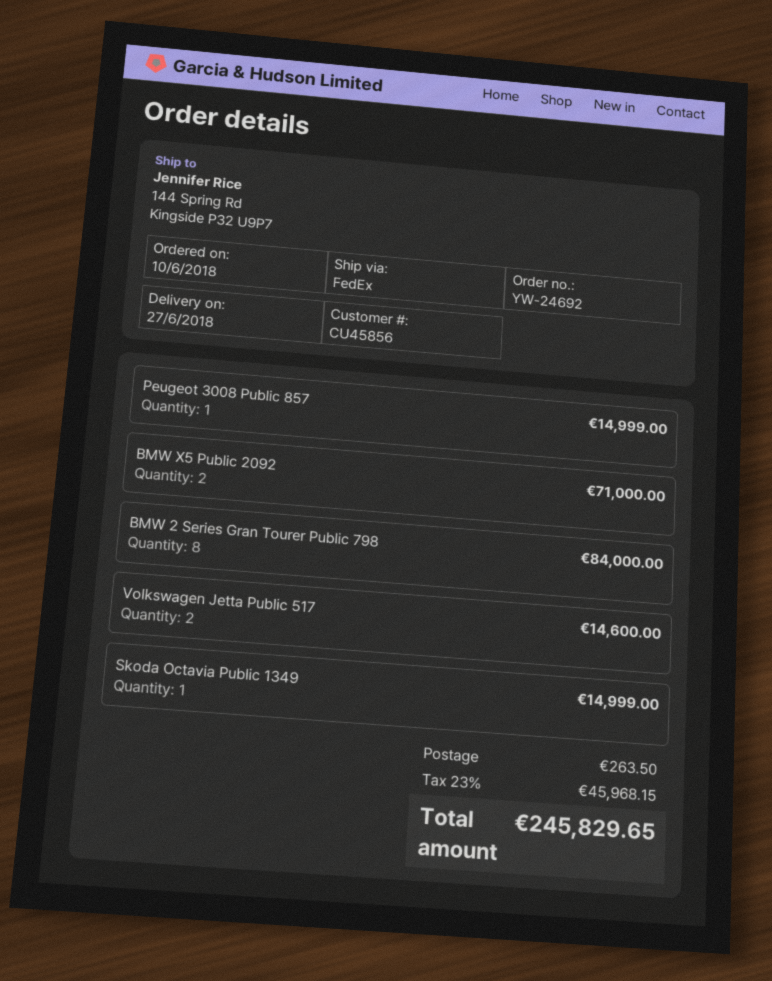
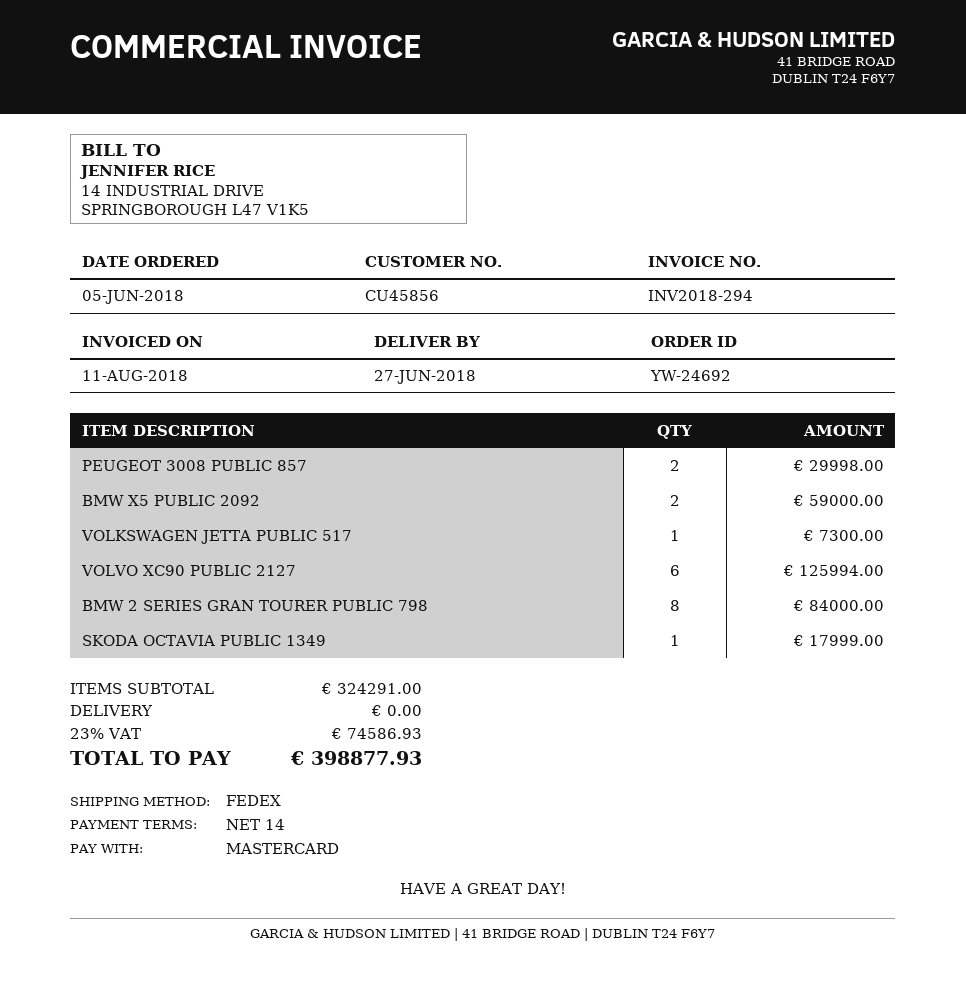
order date: 2018-06-10 -> 2018-06-05
Peugeot 3008 Public 857: 1 for 14999.00 -> 2 for 29998.00
BMW X5 Public 2092: 2 for 71000.00 -> 2 for 59000.00
Volkswagen Jetta Public 517: 2 for 14600.00 -> 1 for 7300.00
Skoda Octavia Public 1349: 1 for 14999.00 -> 1 for 17999.00
VOLVO XC90 PUBLIC 2127: none -> 6 for 125994.00
shipping: 263.50 -> 0.00
tax: 23% = 45968.15 -> 23% = 74586.93
total: 245829.65 -> 398877.93

